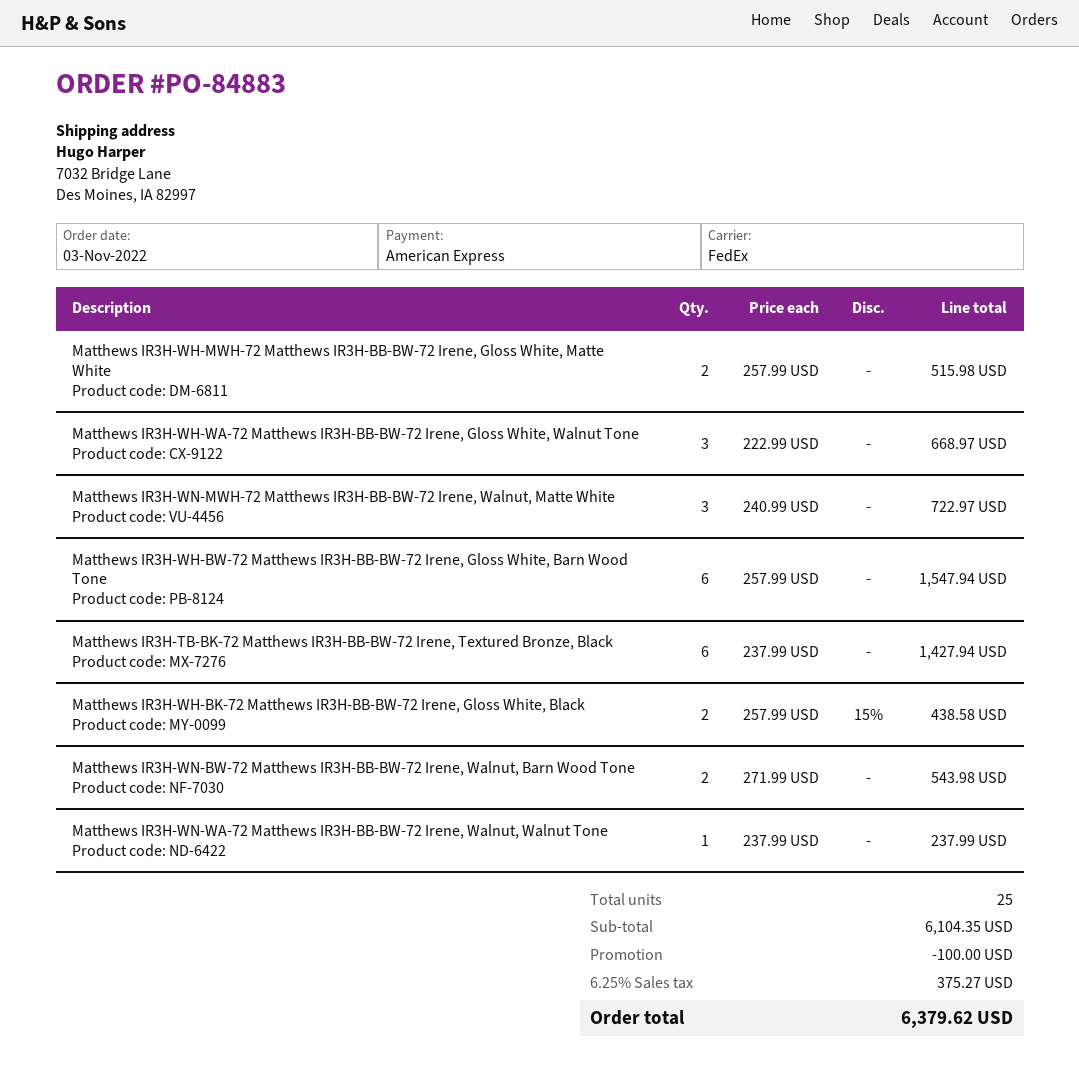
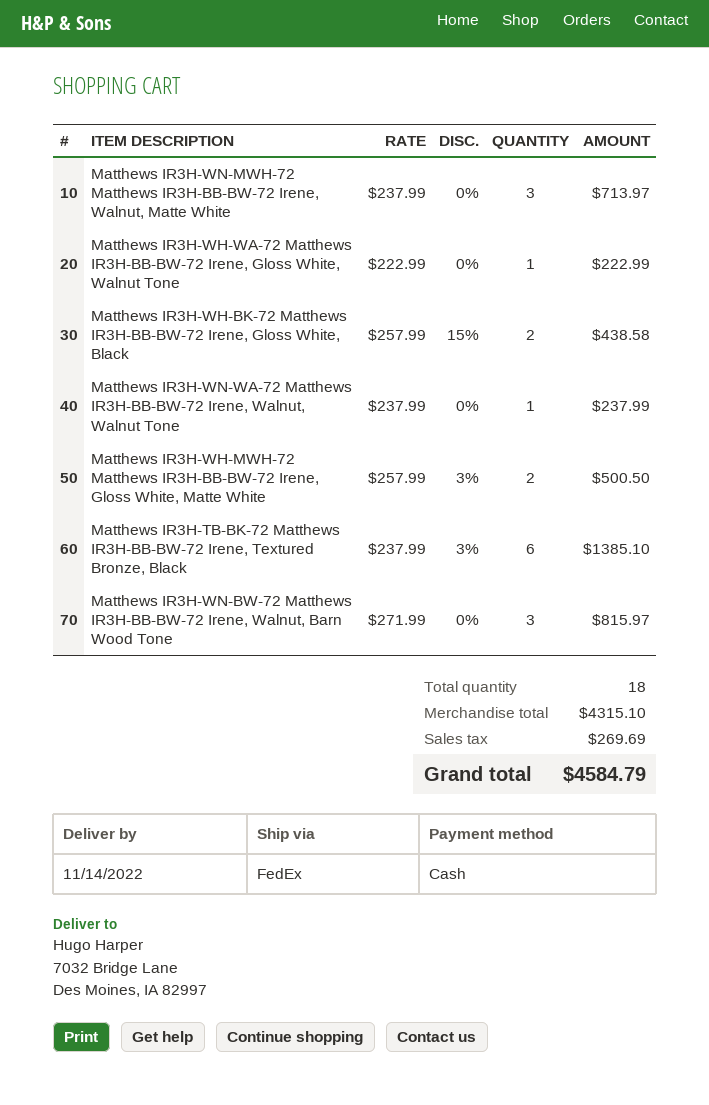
payment method: American Express -> cash
Matthews IR3H-WH-MWH-72 Matthews IR3H-BB-BW-72 Irene, Gloss White, Matte White: 2 x 257.99 = 515.98 -> 2 x 257.99 - 3% = 500.50
Matthews IR3H-WH-WA-72 Matthews IR3H-BB-BW-72 Irene, Gloss White, Walnut Tone: 3 x 222.99 = 668.97 -> 1 x 222.99 = 222.99
Matthews IR3H-WN-MWH-72 Matthews IR3H-BB-BW-72 Irene, Walnut, Matte White: 3 x 240.99 = 722.97 -> 3 x 237.99 = 713.97
Matthews IR3H-WH-BW-72 Matthews IR3H-BB-BW-72 Irene, Gloss White, Barn Wood Tone: 6 x 257.99 = 1547.94 -> none
Matthews IR3H-TB-BK-72 Matthews IR3H-BB-BW-72 Irene, Textured Bronze, Black: 6 x 237.99 = 1427.94 -> 6 x 237.99 - 3% = 1385.10
Matthews IR3H-WN-BW-72 Matthews IR3H-BB-BW-72 Irene, Walnut, Barn Wood Tone: 2 x 271.99 = 543.98 -> 3 x 271.99 = 815.97
total quantity: 25 -> 18
subtotal: 6104.35 -> 4315.10
discount: 100.00 -> none
tax: 375.27 -> 269.69
total: 6379.62 -> 4584.79

